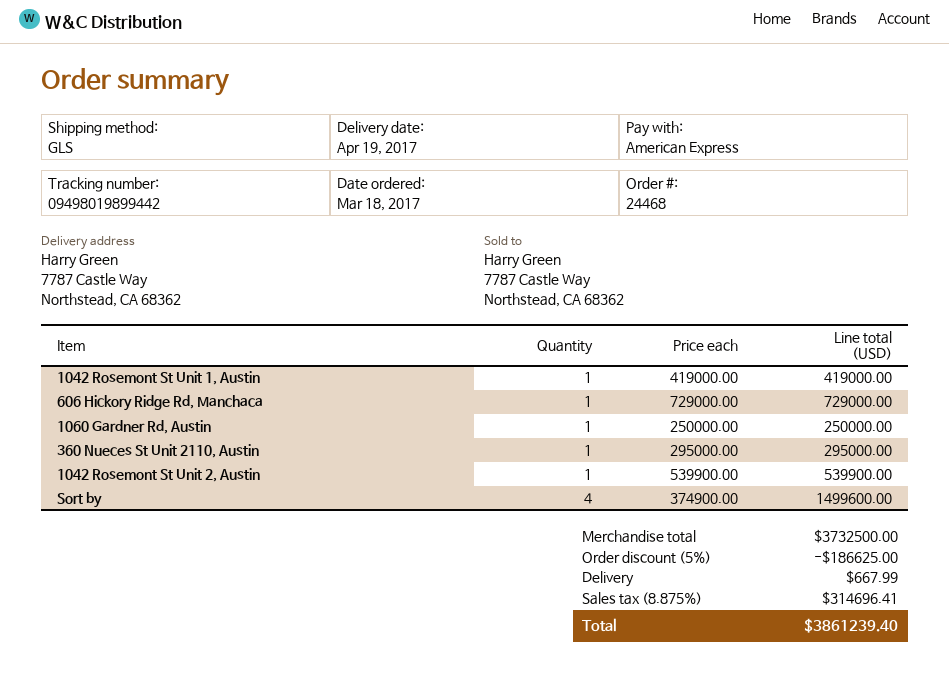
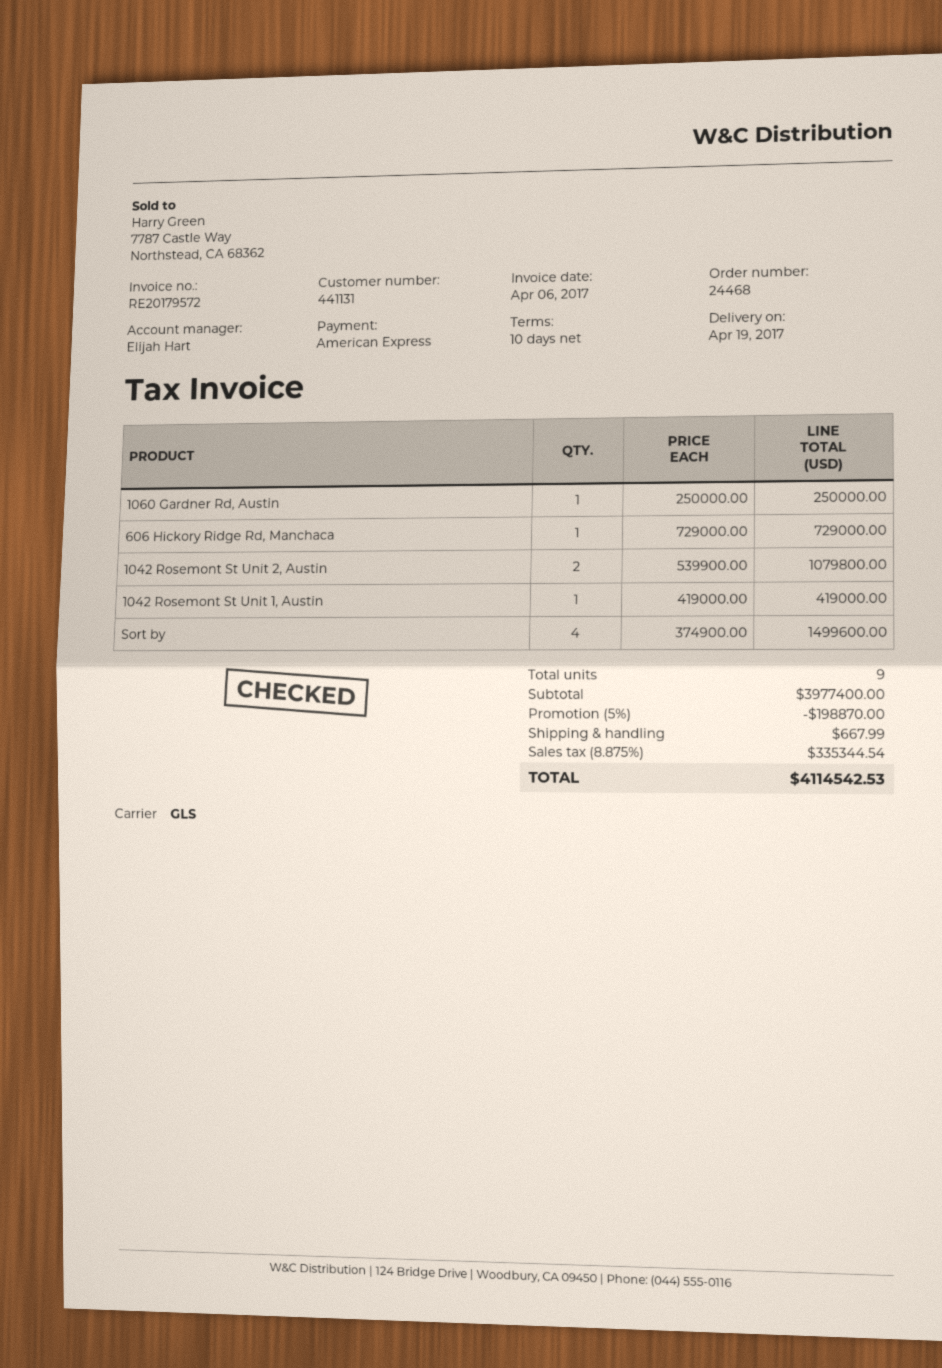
360 Nueces St Unit 2110, Austin: 1 x 295000.00 = 295000.00 -> none
1042 Rosemont St Unit 2, Austin: 1 x 539900.00 = 539900.00 -> 2 x 539900.00 = 1079800.00
subtotal: 3732500.00 -> 3977400.00
discount: 5% = 186625.00 -> 5% = 198870.00
tax: 8.875% = 314696.41 -> 8.875% = 335344.54
total: 3861239.40 -> 4114542.53

